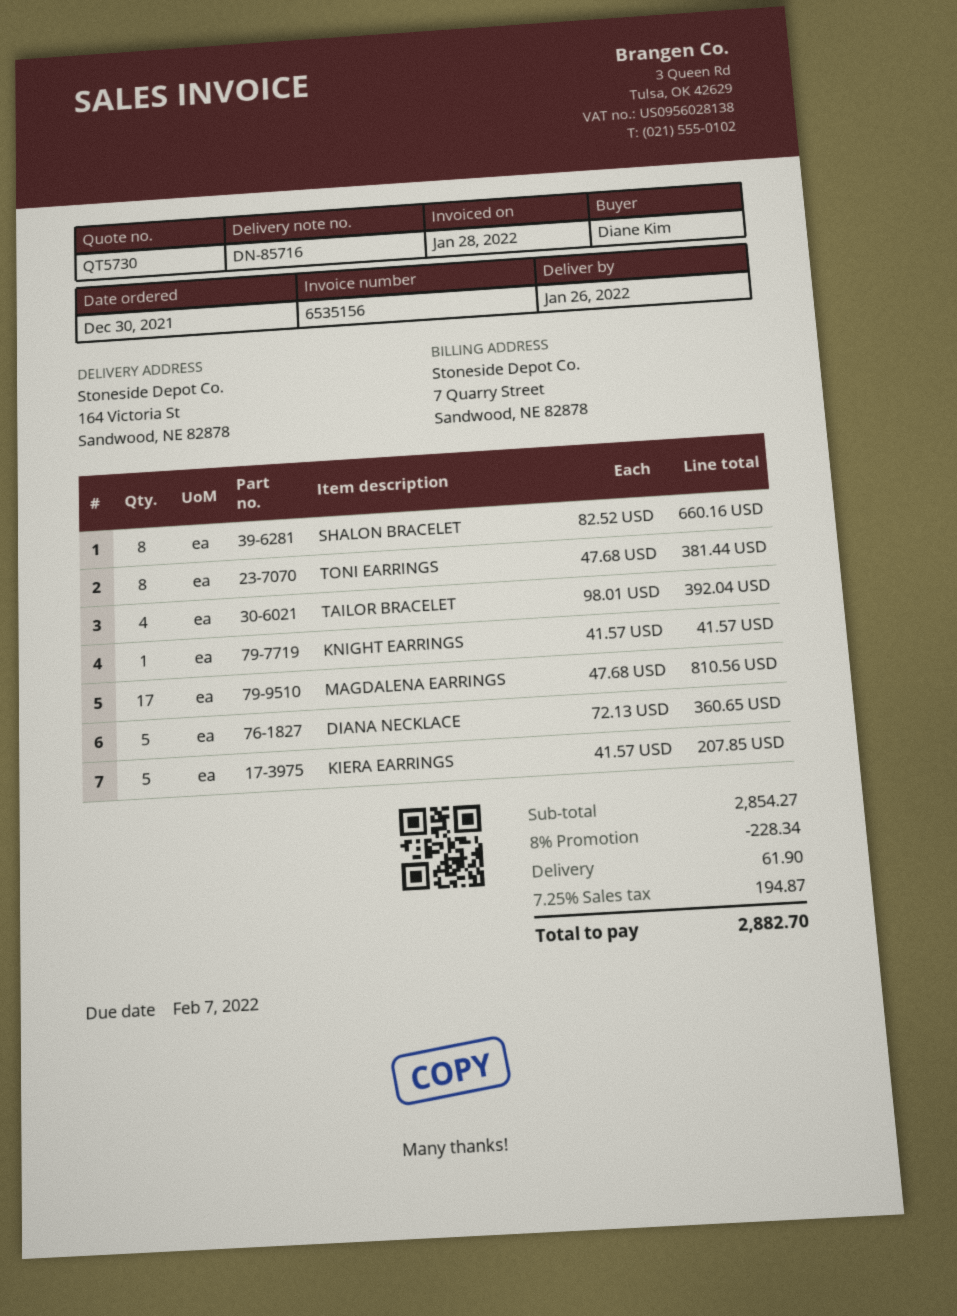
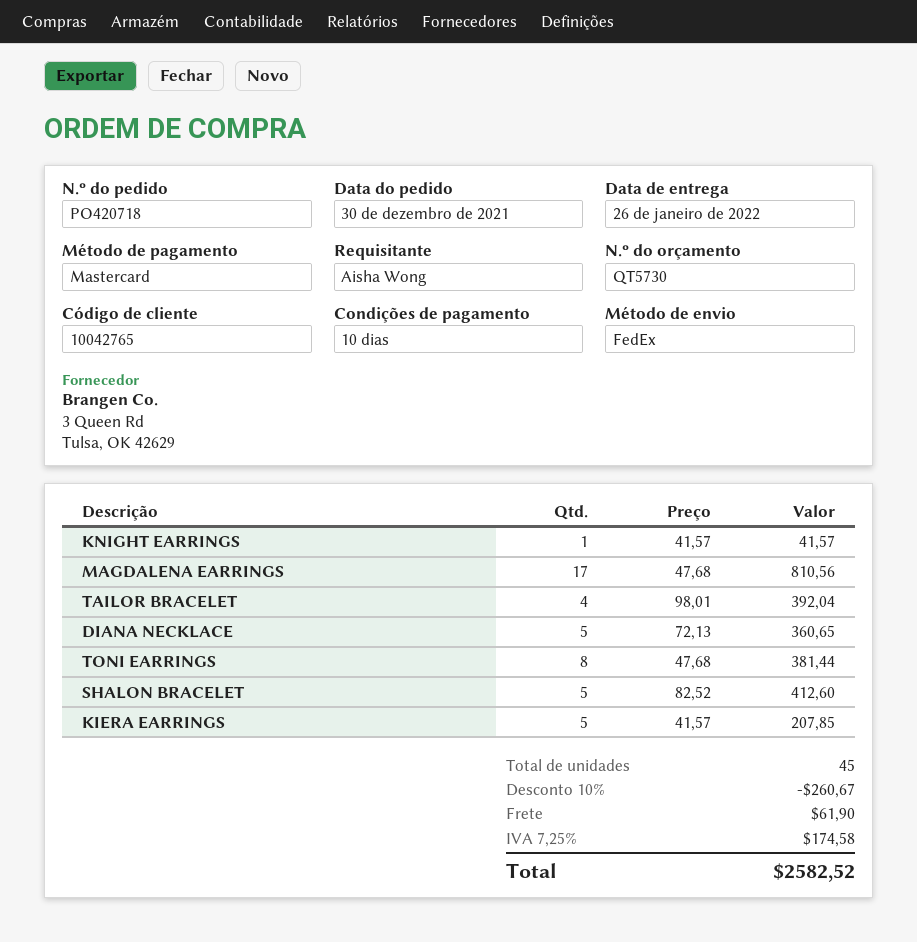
ordered by: Diane Kim -> Aisha Wong
SHALON BRACELET: 8 x 82.52 = 660.16 -> 5 x 82.52 = 412.60
discount: 8% = 228.34 -> 10% = 260.67
tax: 7.25% = 194.87 -> 7.25% = 174.58
total: 2882.70 -> 2582.52

